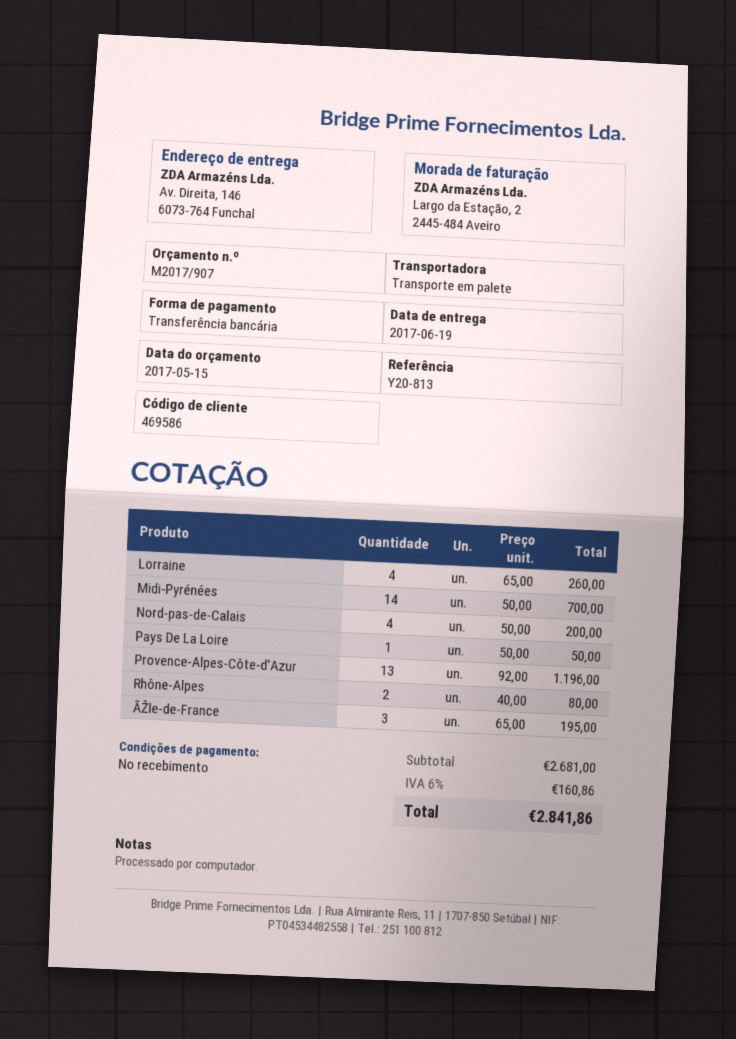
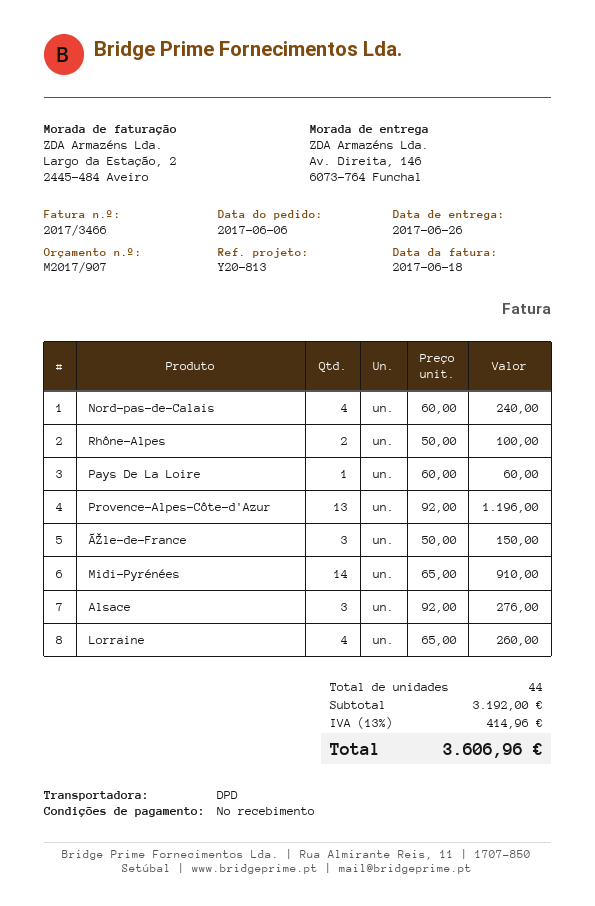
delivery date: 2017-06-19 -> 2017-06-26
shipping method: pallet freight -> DPD
Midi-Pyrénées: 14 x 50.00 = 700.00 -> 14 x 65.00 = 910.00
Nord-pas-de-Calais: 4 x 50.00 = 200.00 -> 4 x 60.00 = 240.00
Pays De La Loire: 1 x 50.00 = 50.00 -> 1 x 60.00 = 60.00
Rhône-Alpes: 2 x 40.00 = 80.00 -> 2 x 50.00 = 100.00
ÃŽle-de-France: 3 x 65.00 = 195.00 -> 3 x 50.00 = 150.00
Alsace: none -> 3 x 92.00 = 276.00
subtotal: 2681.00 -> 3192.00
tax: 6% = 160.86 -> 13% = 414.96
total: 2841.86 -> 3606.96

